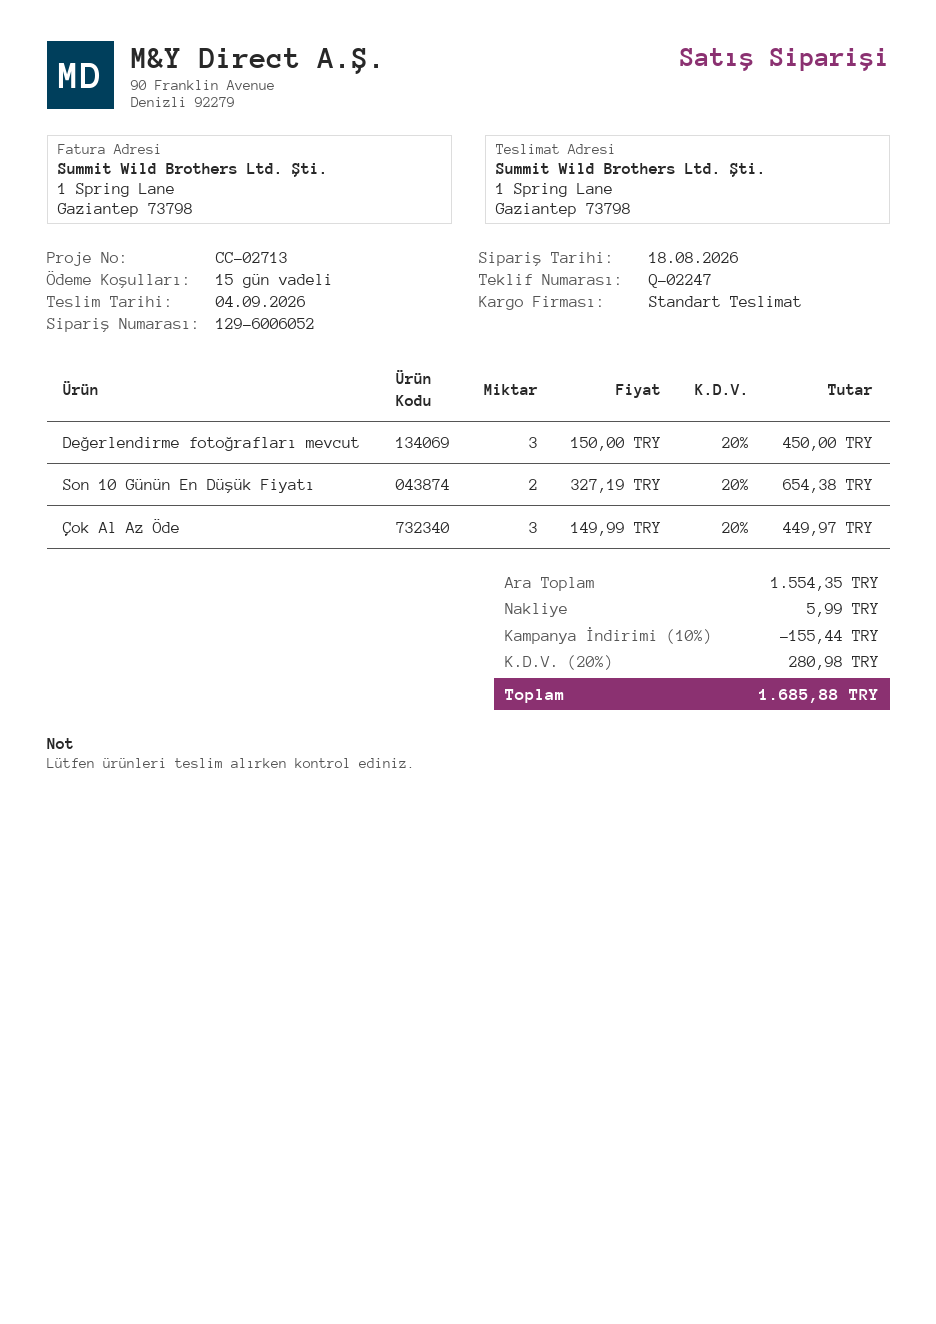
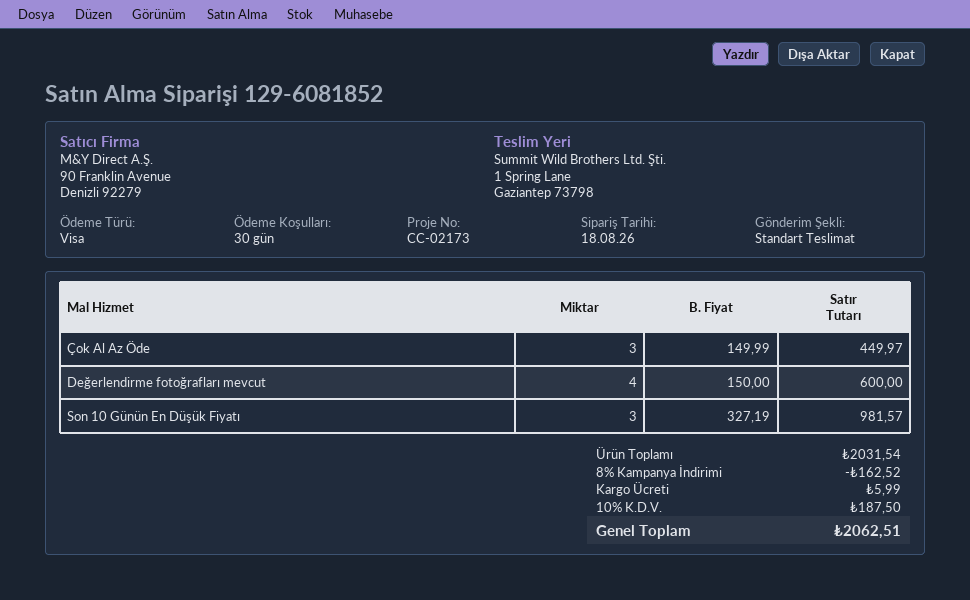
order number: 129-6006052 -> 129-6081852
payment terms: 15 days -> 30 days
reference: CC-02713 -> CC-02173
Değerlendirme fotoğrafları mevcut: 3 x 150.00 = 450.00 -> 4 x 150.00 = 600.00
Son 10 Günün En Düşük Fiyatı: 2 x 327.19 = 654.38 -> 3 x 327.19 = 981.57
subtotal: 1554.35 -> 2031.54
discount: 10% = 155.44 -> 8% = 162.52
tax: 20% = 280.98 -> 10% = 187.50
total: 1685.88 -> 2062.51

